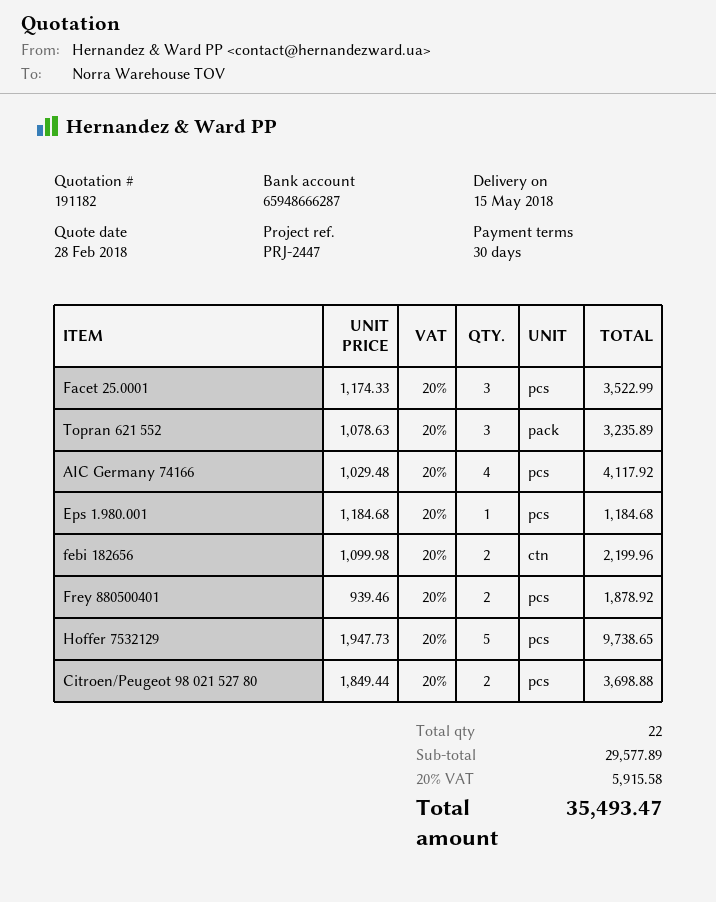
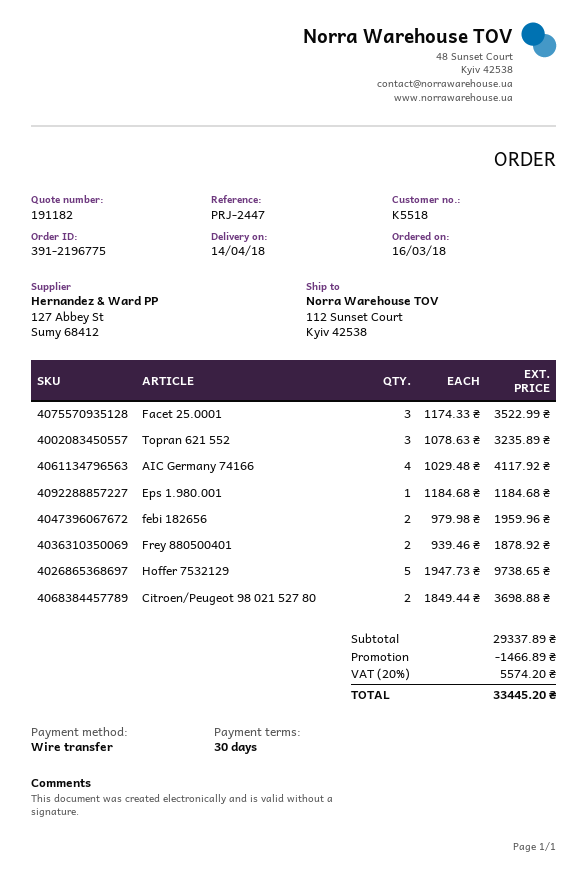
delivery date: 2018-05-15 -> 2018-04-14
febi 182656: 2 x 1099.98 = 2199.96 -> 2 x 979.98 = 1959.96
subtotal: 29577.89 -> 29337.89
discount: none -> 1466.89
tax: 20% = 5915.58 -> 20% = 5574.20
total: 35493.47 -> 33445.20

